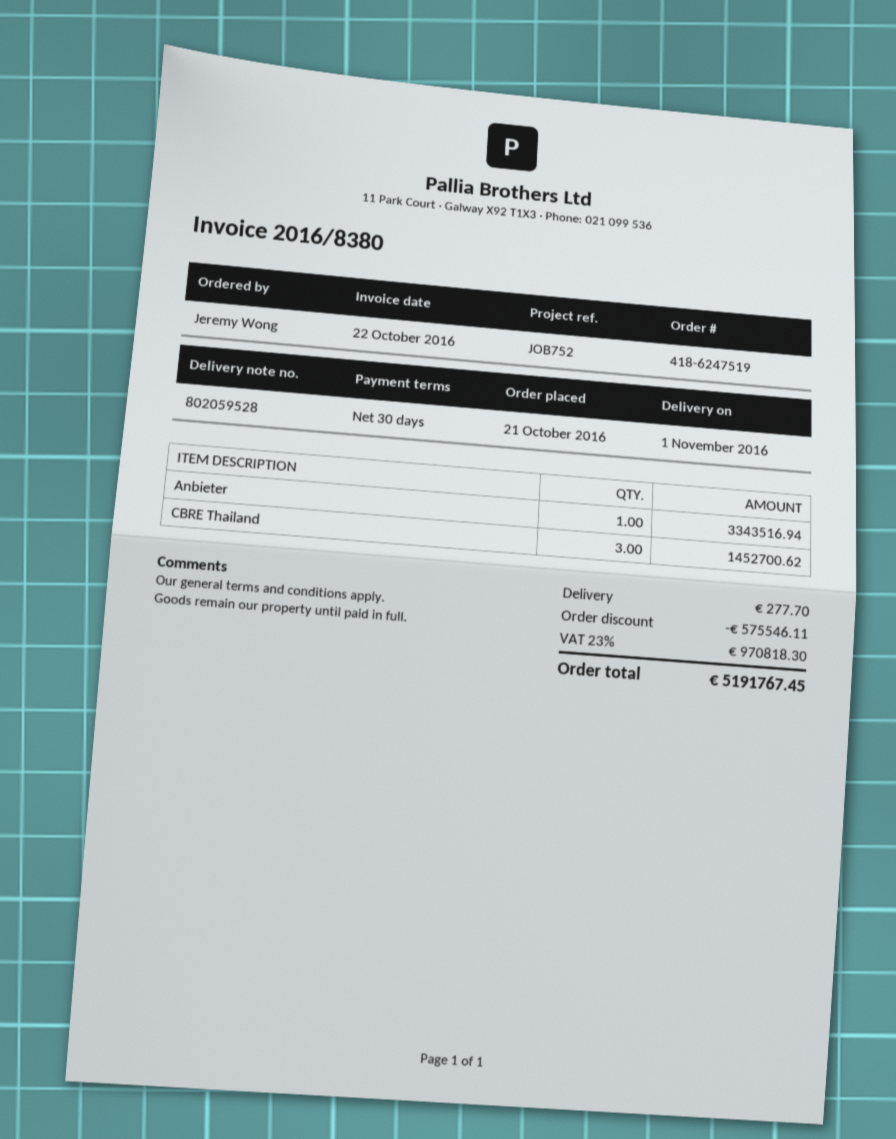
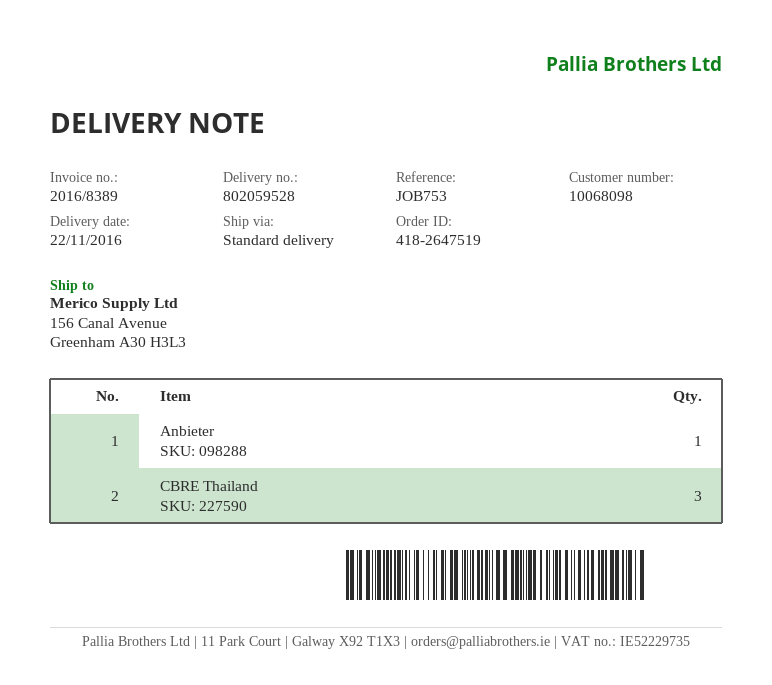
order number: 418-6247519 -> 418-2647519
delivery date: 2016-11-01 -> 2016-11-22
invoice number: 2016/8380 -> 2016/8389
reference: JOB752 -> JOB753

